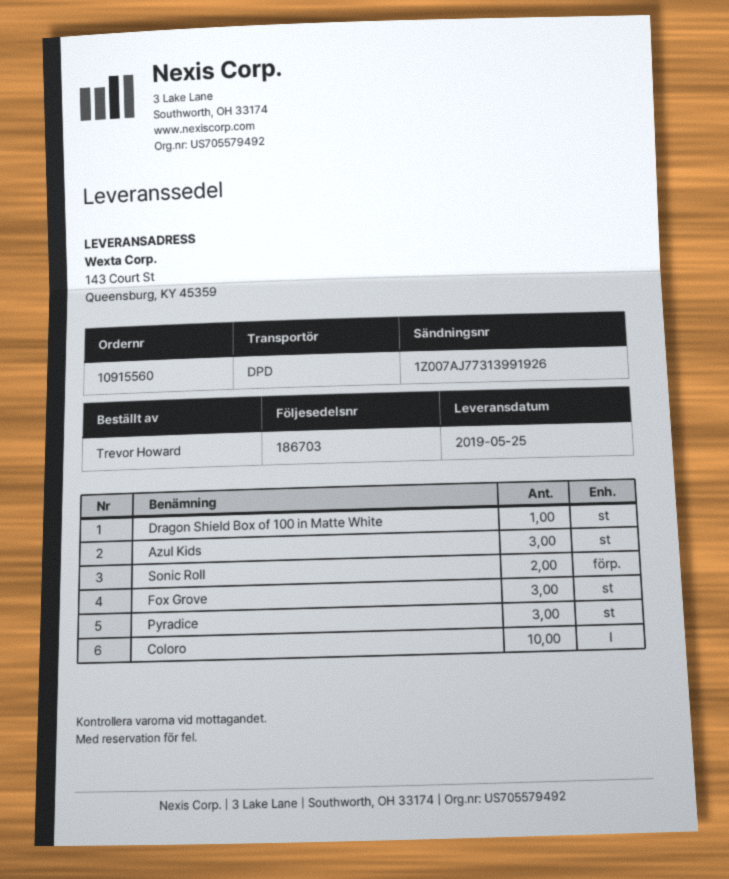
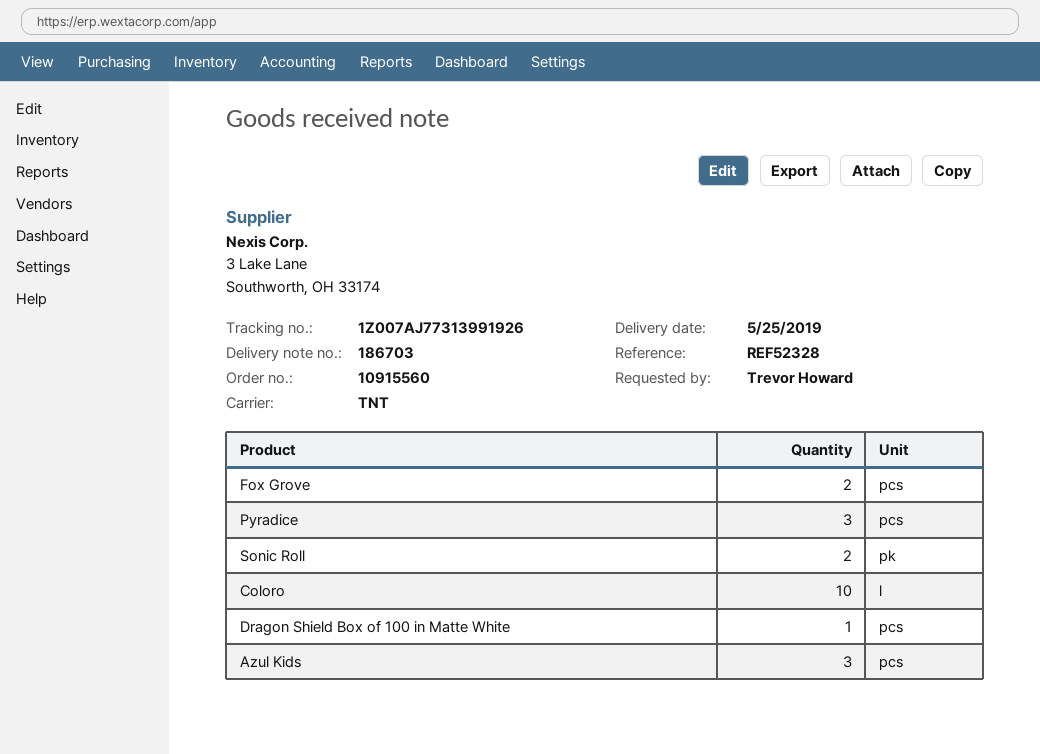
shipping method: DPD -> TNT
Fox Grove: 3 -> 2

